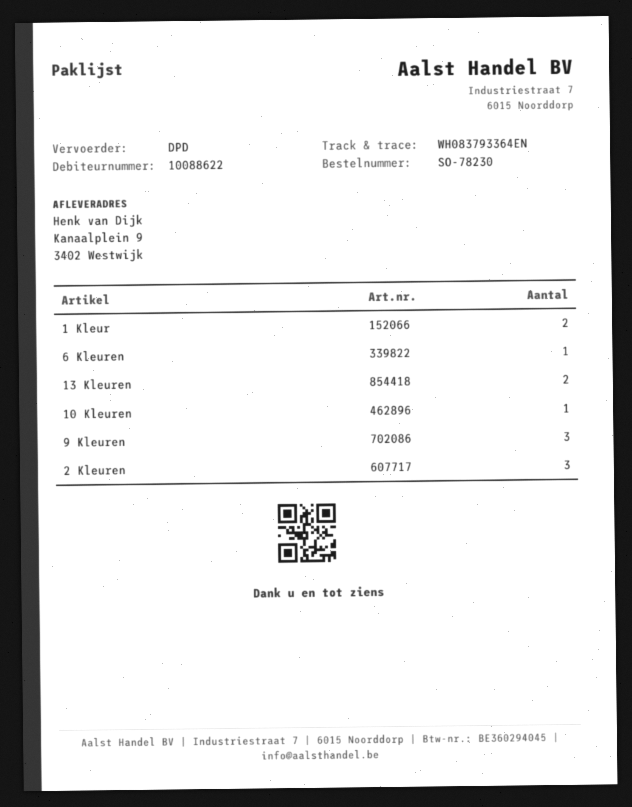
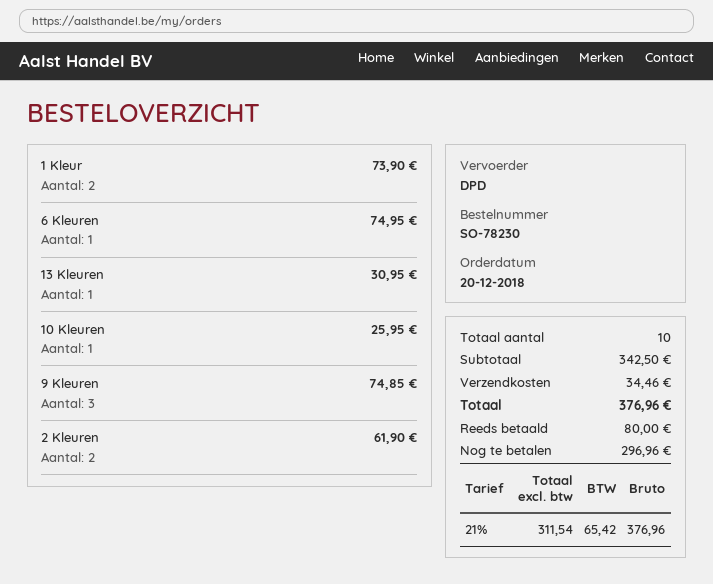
13 Kleuren: 2 -> 1
2 Kleuren: 3 -> 2

